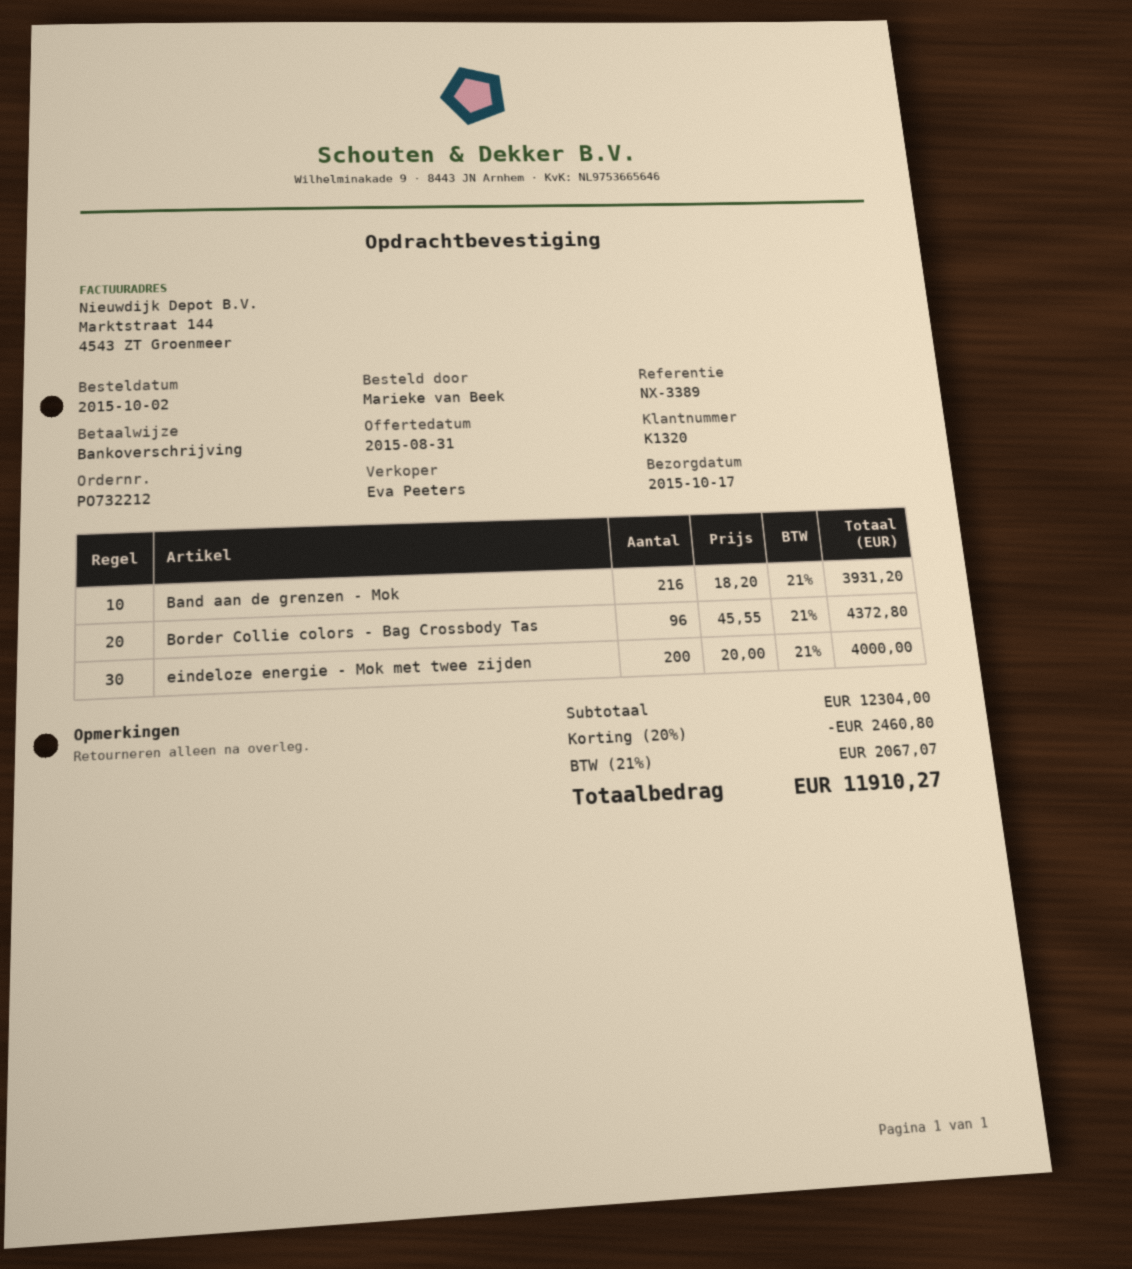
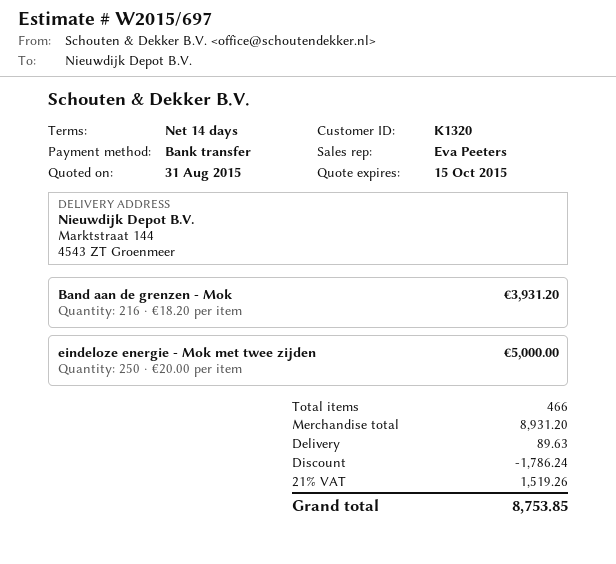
Border Collie colors - Bag Crossbody Tas: 96 x 45.55 = 4372.80 -> none
eindeloze energie - Mok met twee zijden: 200 x 20.00 = 4000.00 -> 250 x 20.00 = 5000.00
subtotal: 12304.00 -> 8931.20
discount: 2460.80 -> 1786.24
shipping: none -> 89.63
tax: 21% = 2067.07 -> 21% = 1519.26
total: 11910.27 -> 8753.85

